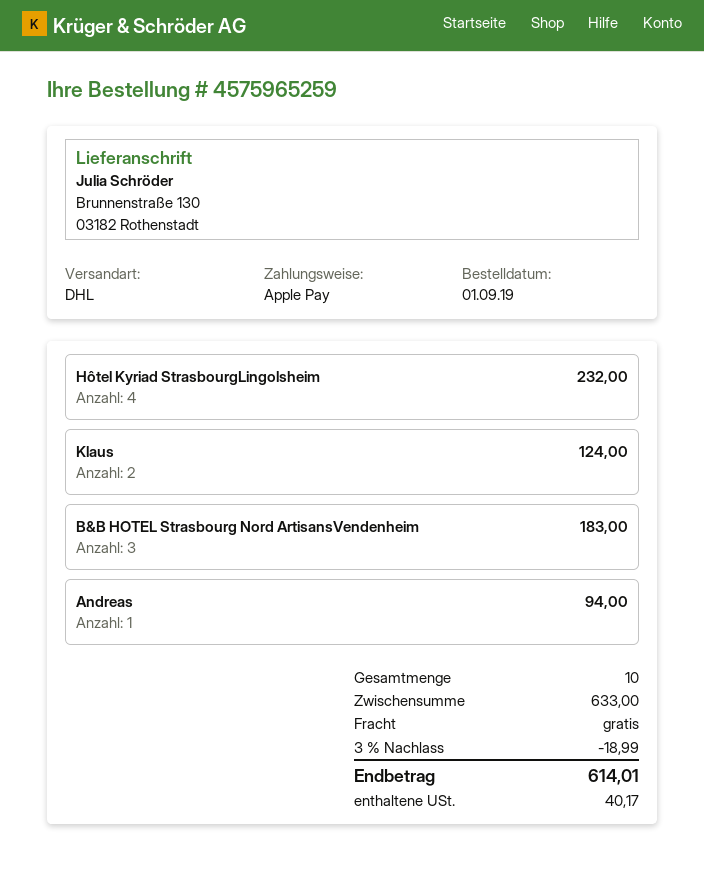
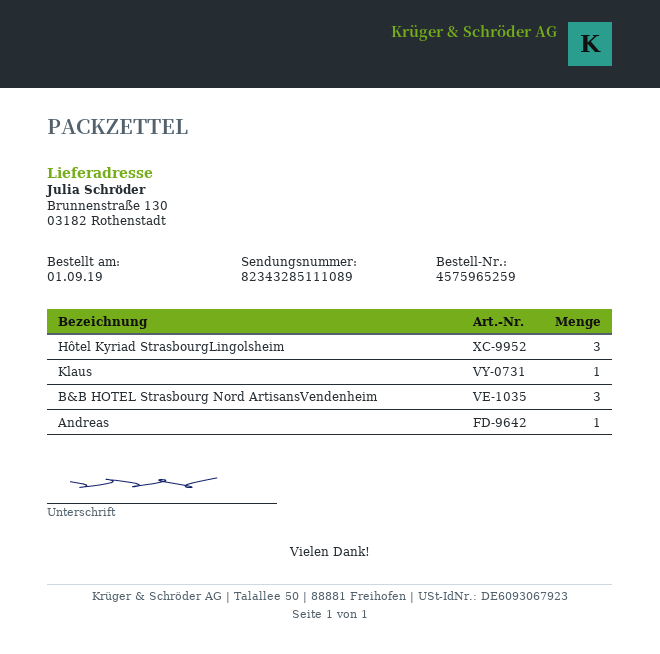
Hôtel Kyriad StrasbourgLingolsheim: 4 -> 3
Klaus: 2 -> 1

